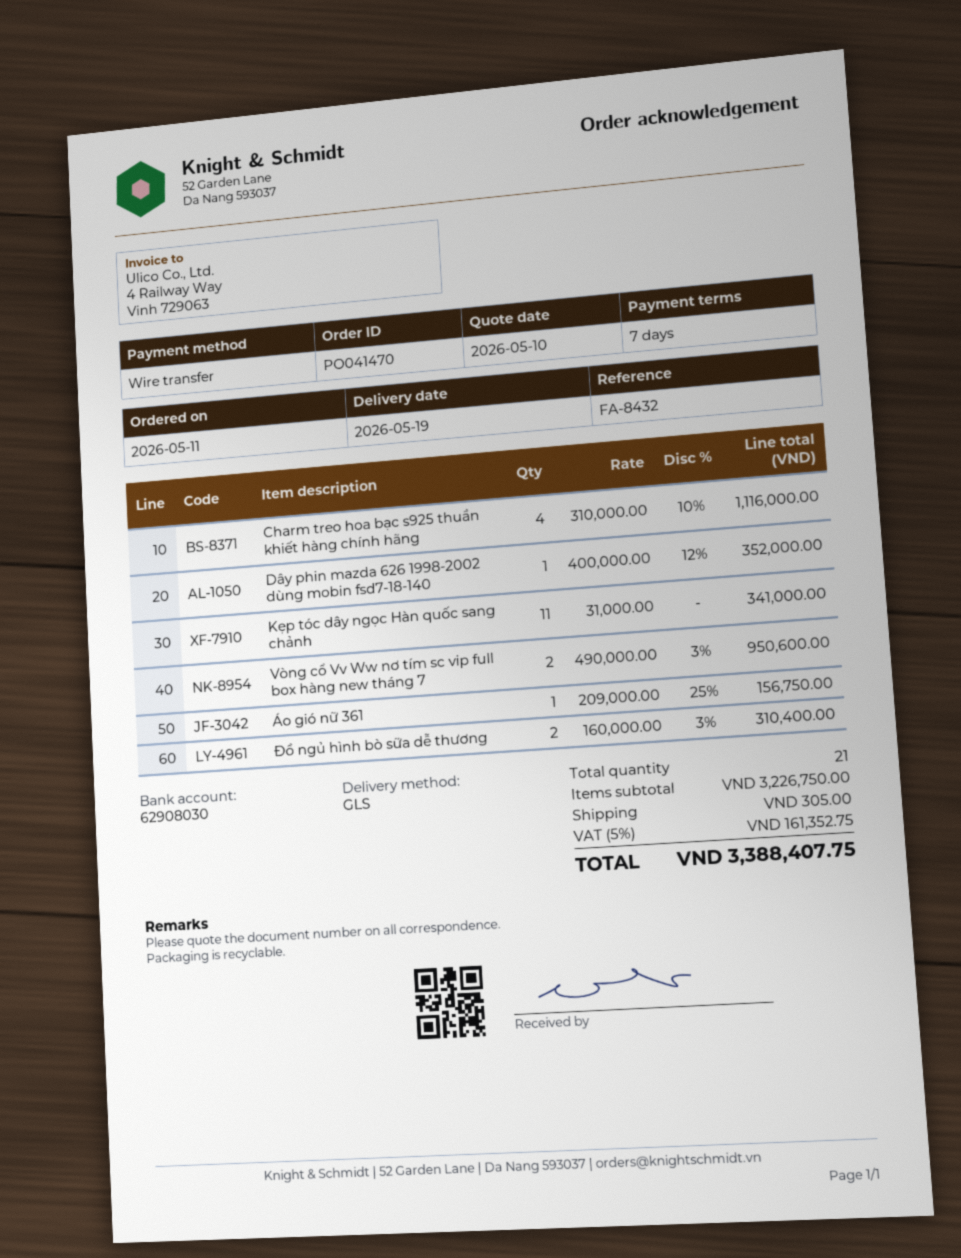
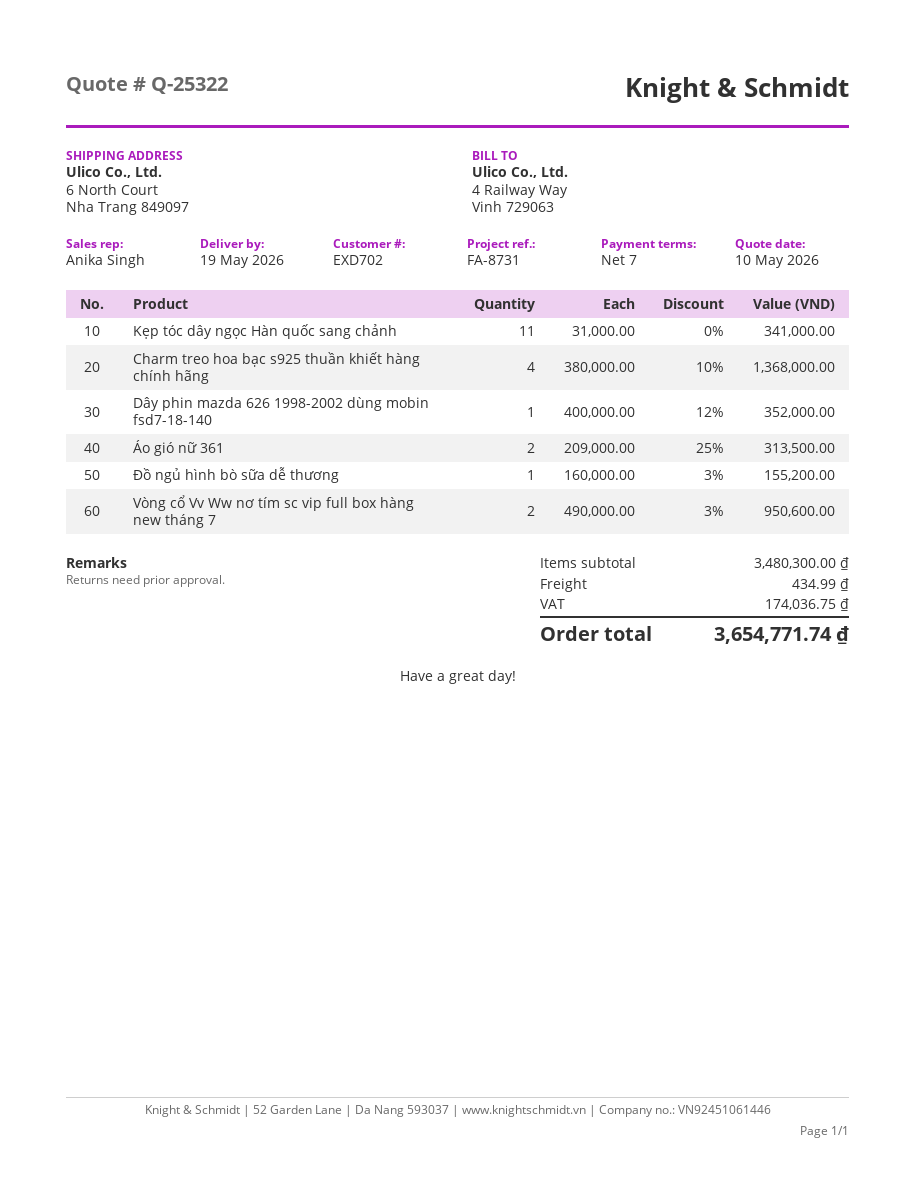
reference: FA-8432 -> FA-8731
Charm treo hoa bạc s925 thuần khiết hàng chính hãng: 4 x 310000.00 - 10% = 1116000.00 -> 4 x 380000.00 - 10% = 1368000.00
Áo gió nữ 361: 1 x 209000.00 - 25% = 156750.00 -> 2 x 209000.00 - 25% = 313500.00
Đồ ngủ hình bò sữa dễ thương: 2 x 160000.00 - 3% = 310400.00 -> 1 x 160000.00 - 3% = 155200.00
subtotal: 3226750.00 -> 3480300.00
shipping: 305.00 -> 434.99
tax: 161352.75 -> 174036.75
total: 3388407.75 -> 3654771.74

